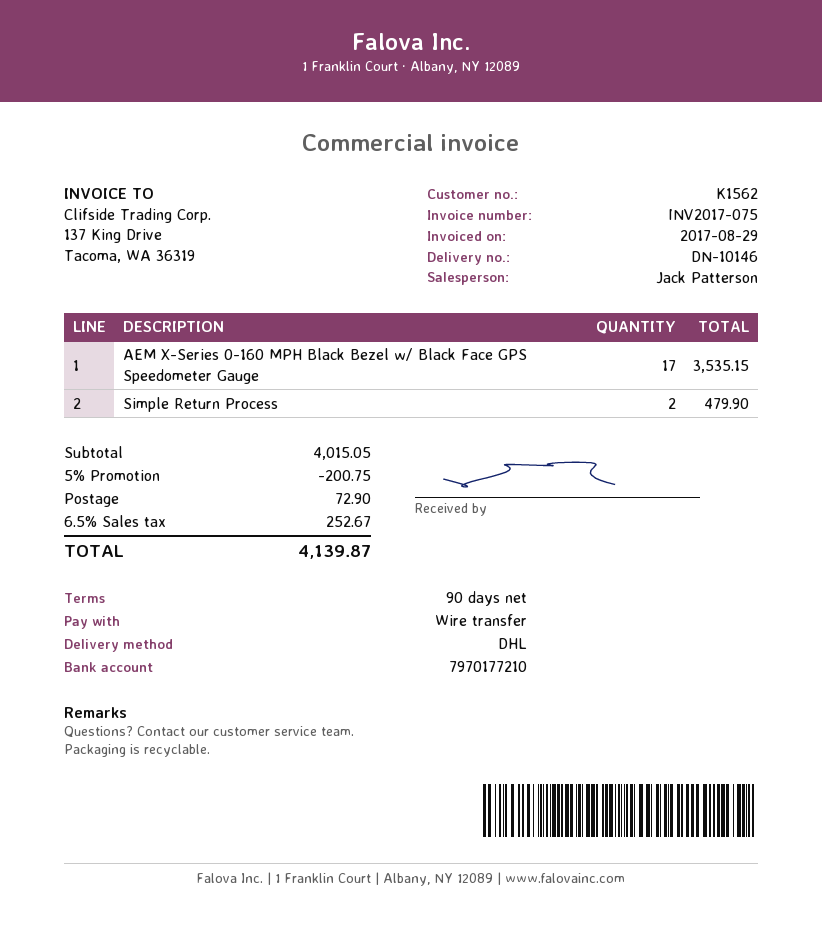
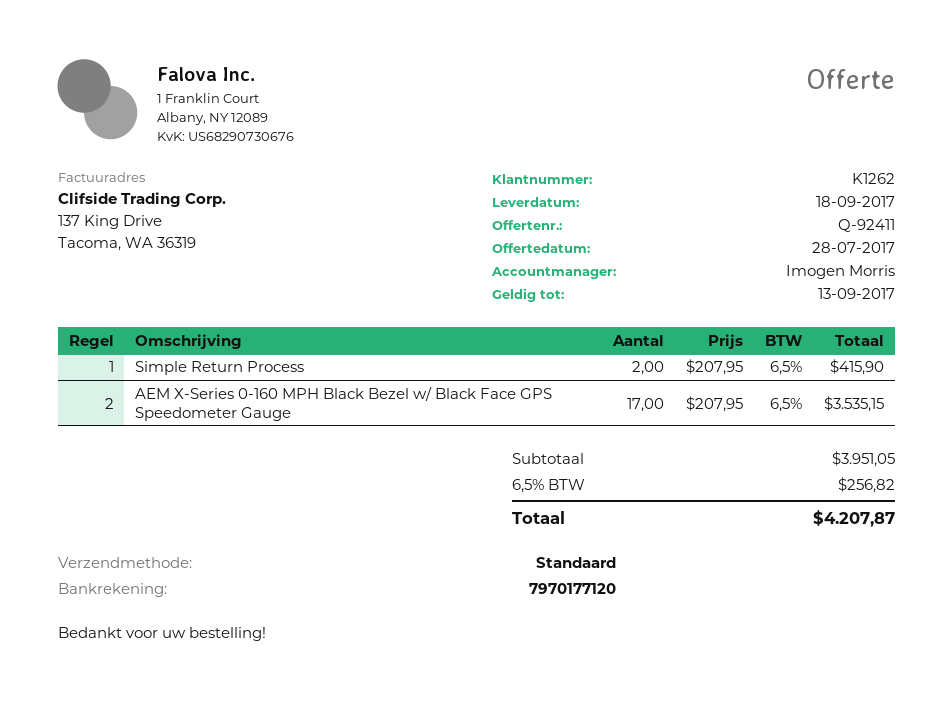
customer number: K1562 -> K1262
sales rep: Jack Patterson -> Imogen Morris
bank account: 7970177210 -> 7970177120
shipping method: DHL -> standard
Simple Return Process: 2 for 479.90 -> 2 for 415.90
subtotal: 4015.05 -> 3951.05
discount: 5% = 200.75 -> none
shipping: 72.90 -> none
tax: 6.5% = 252.67 -> 6.5% = 256.82
total: 4139.87 -> 4207.87

